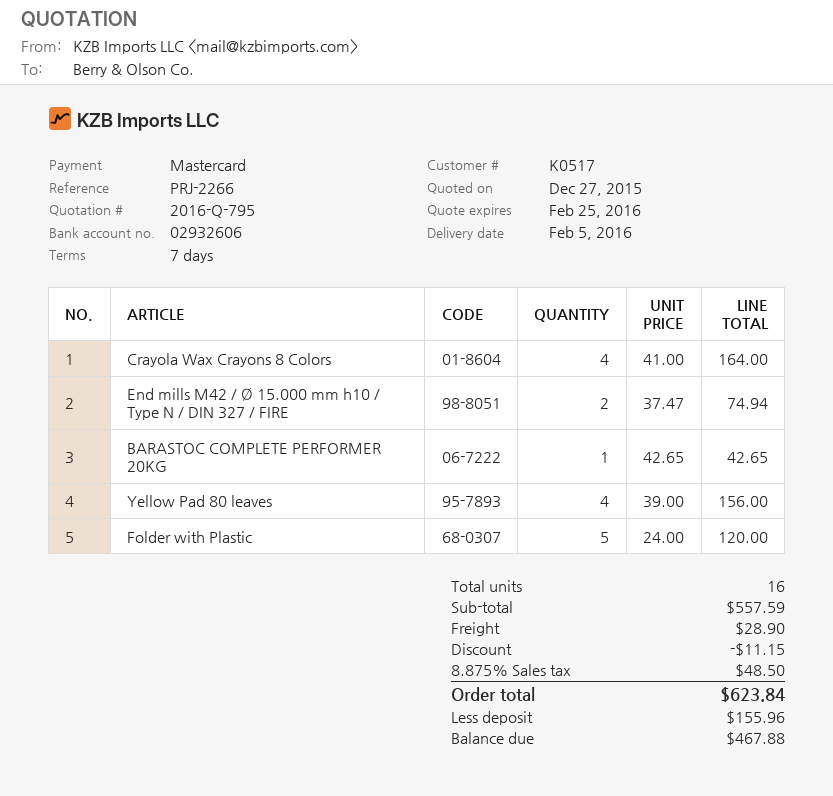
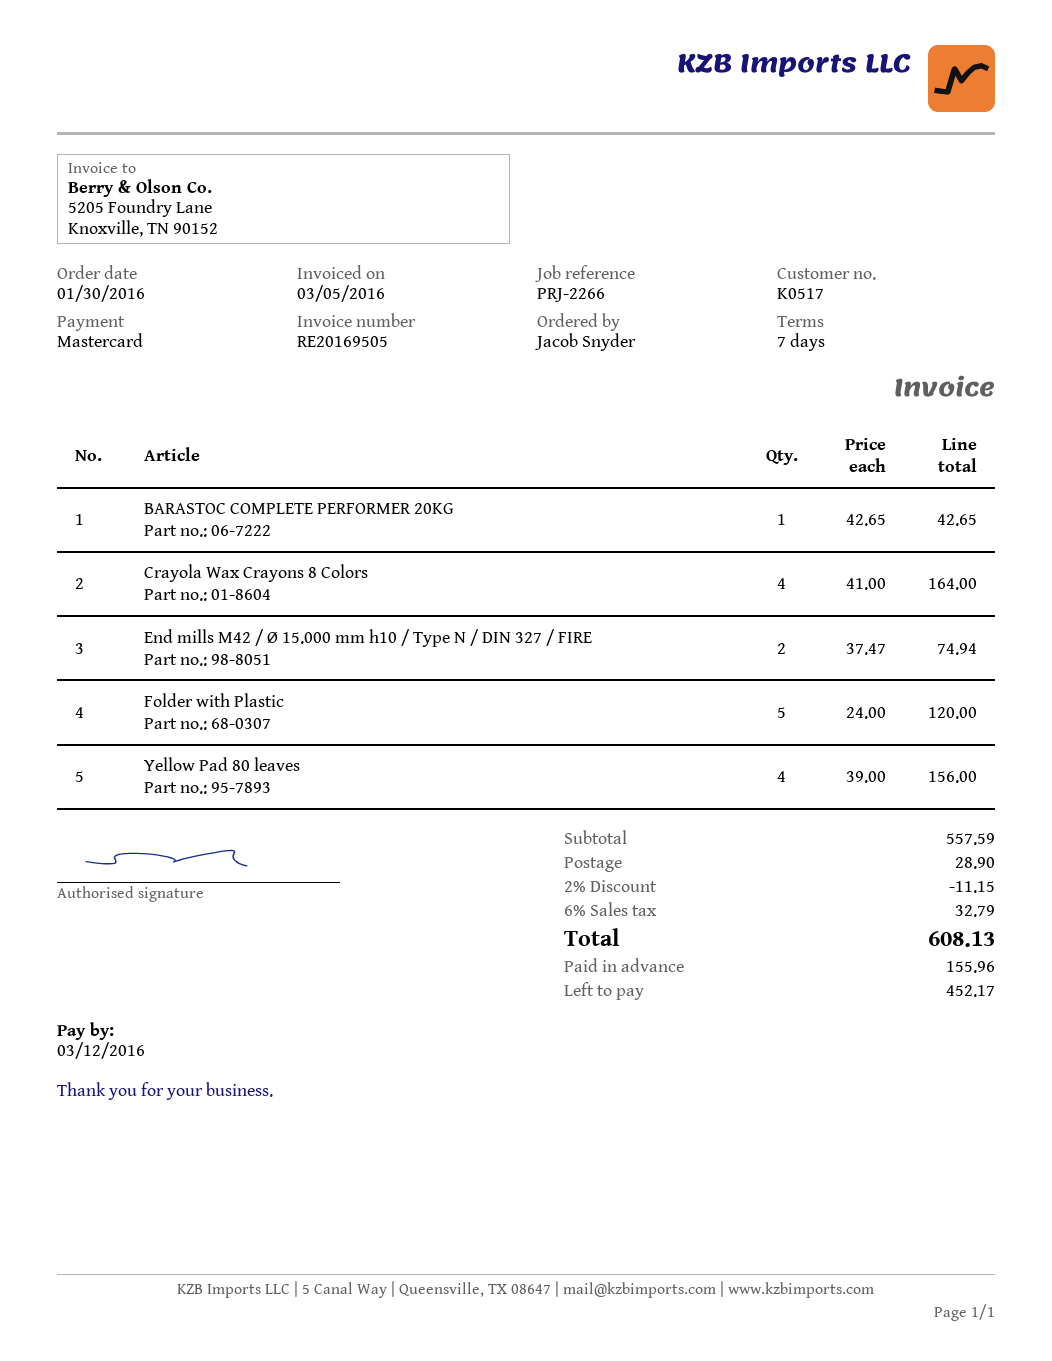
tax: 8.875% = 48.50 -> 6% = 32.79
total: 623.84 -> 608.13
balance: 467.88 -> 452.17

